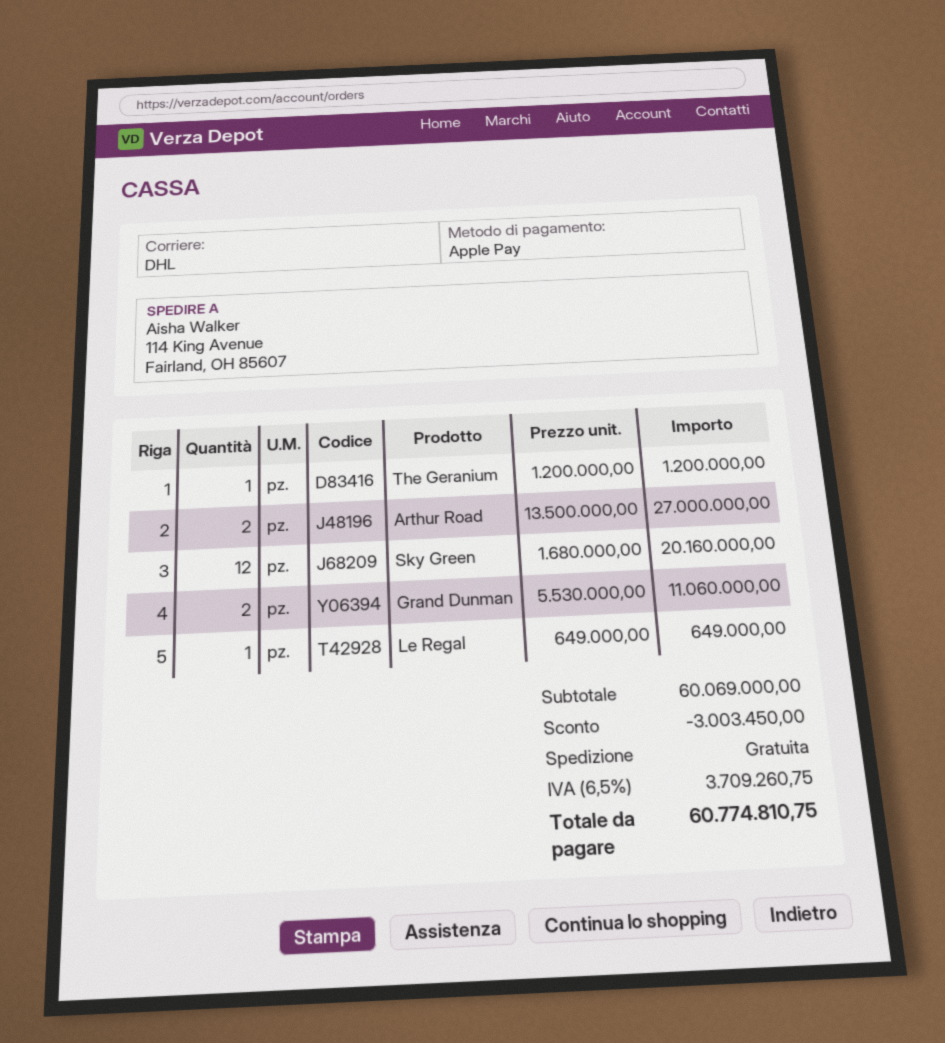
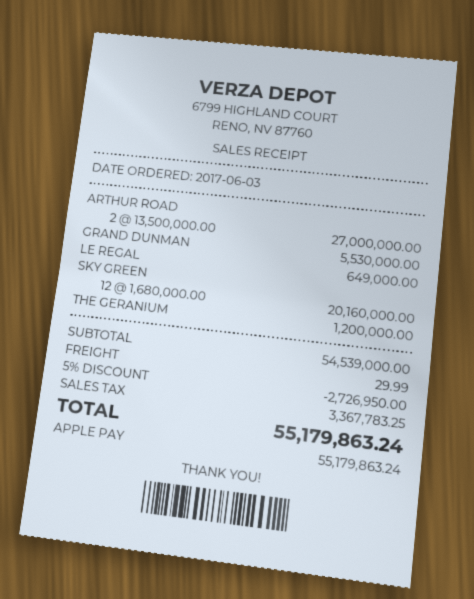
Grand Dunman: 2 x 5530000.00 = 11060000.00 -> 1 x 5530000.00 = 5530000.00
subtotal: 60069000.00 -> 54539000.00
discount: 3003450.00 -> 2726950.00
shipping: 0.00 -> 29.99
tax: 3709260.75 -> 3367783.25
total: 60774810.75 -> 55179863.24

